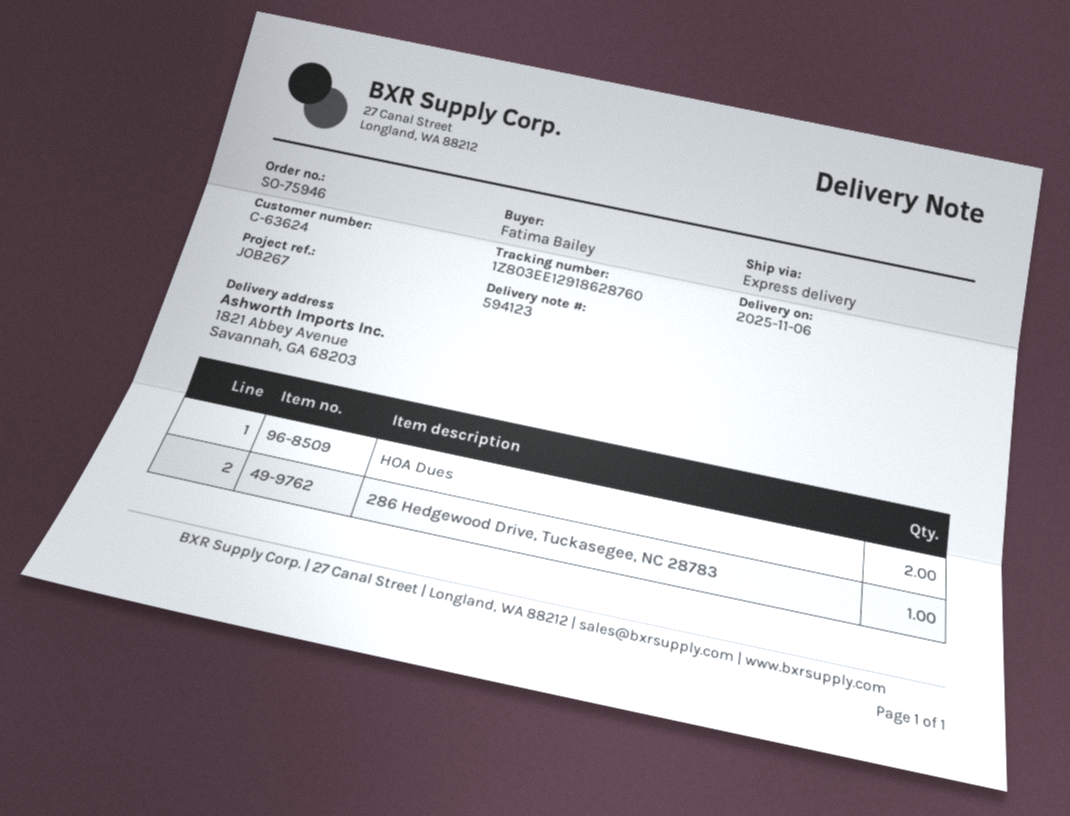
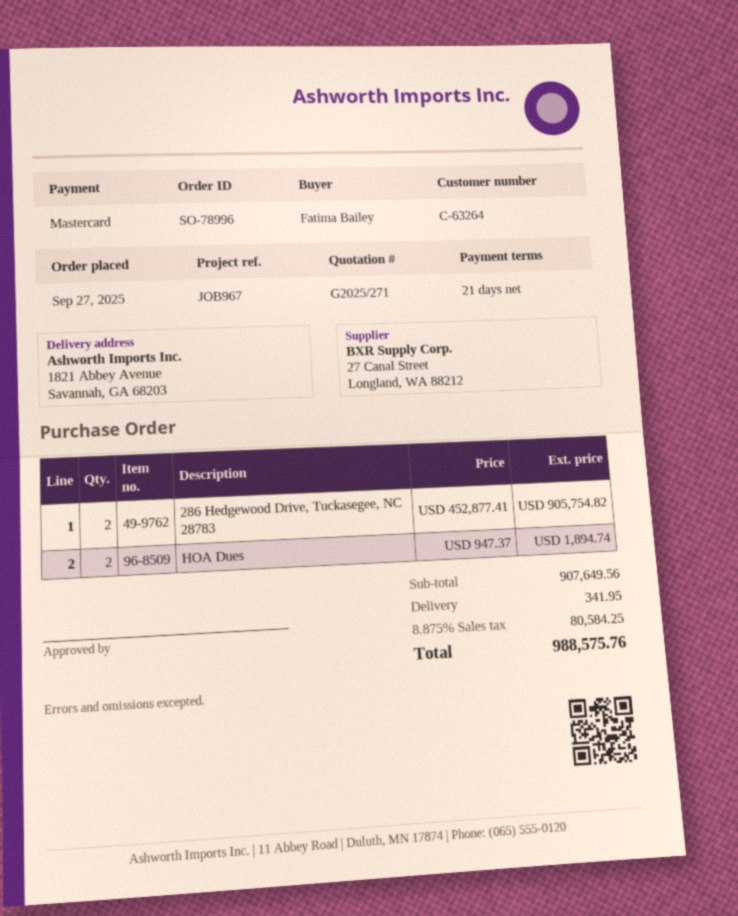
order number: SO-75946 -> SO-78996
customer number: C-63624 -> C-63264
reference: JOB267 -> JOB967
286 Hedgewood Drive, Tuckasegee, NC 28783: 1 -> 2

